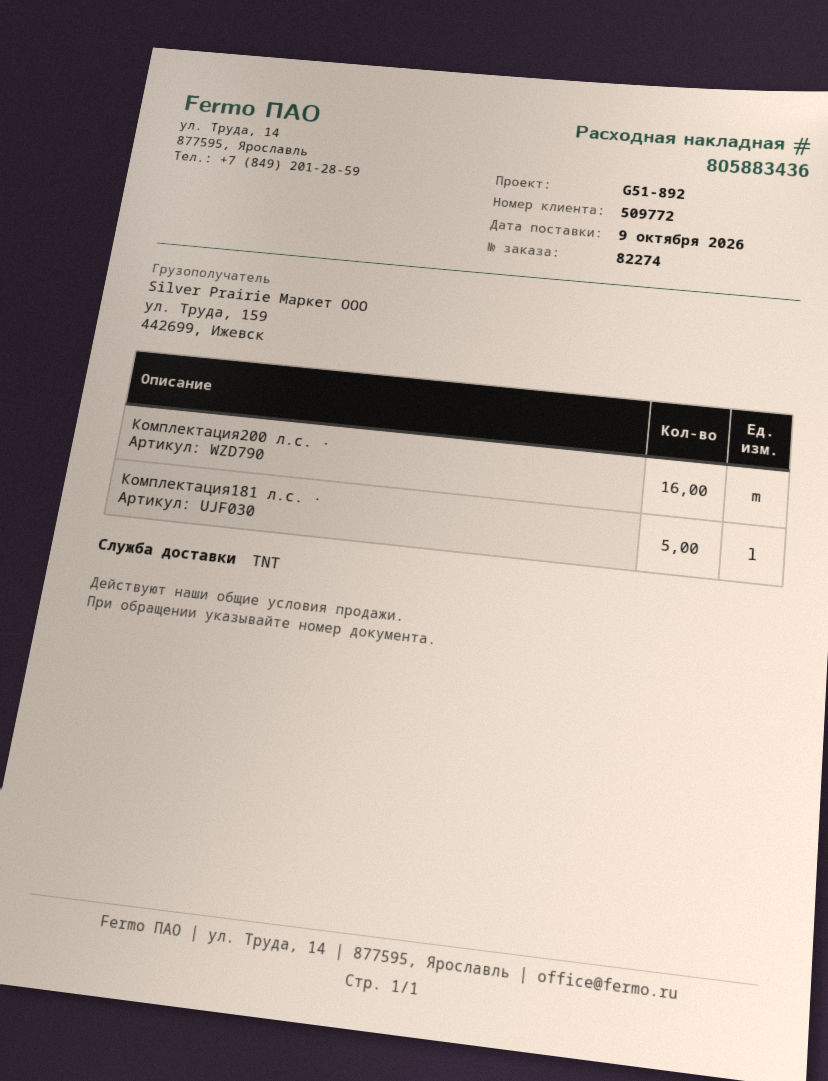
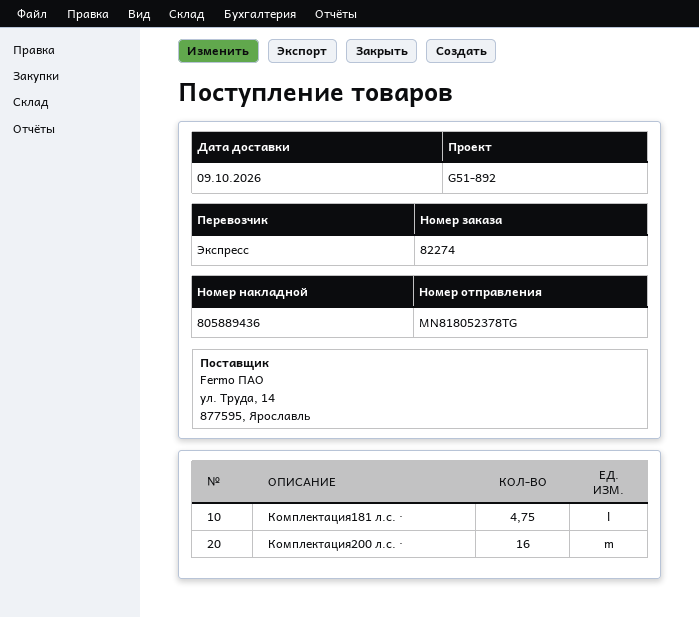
delivery note number: 805883436 -> 805889436
shipping method: TNT -> express
Комплектация181 л.с. ·: 5 -> 4.75

